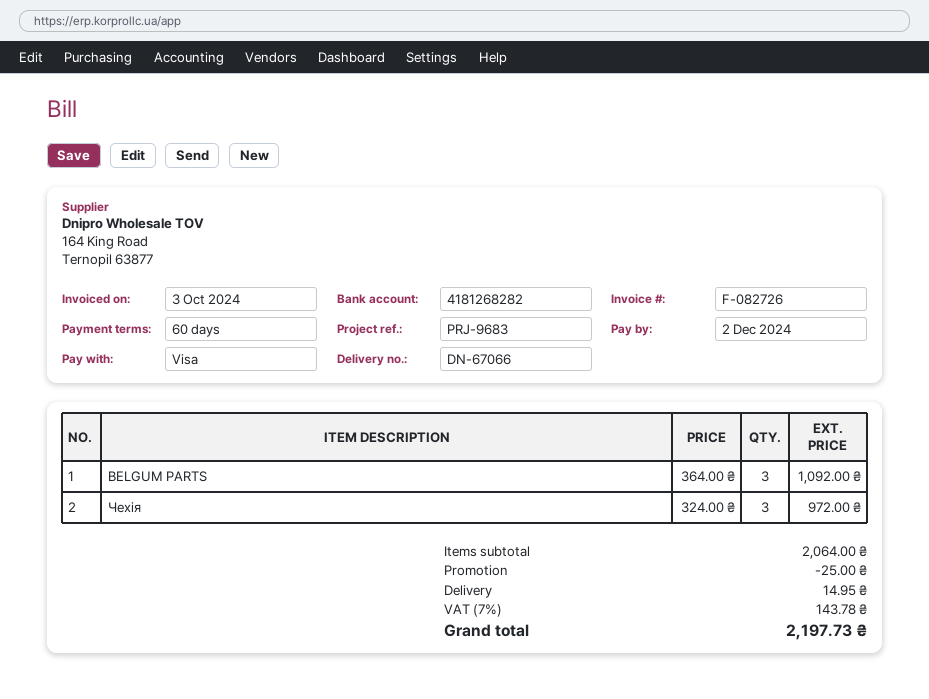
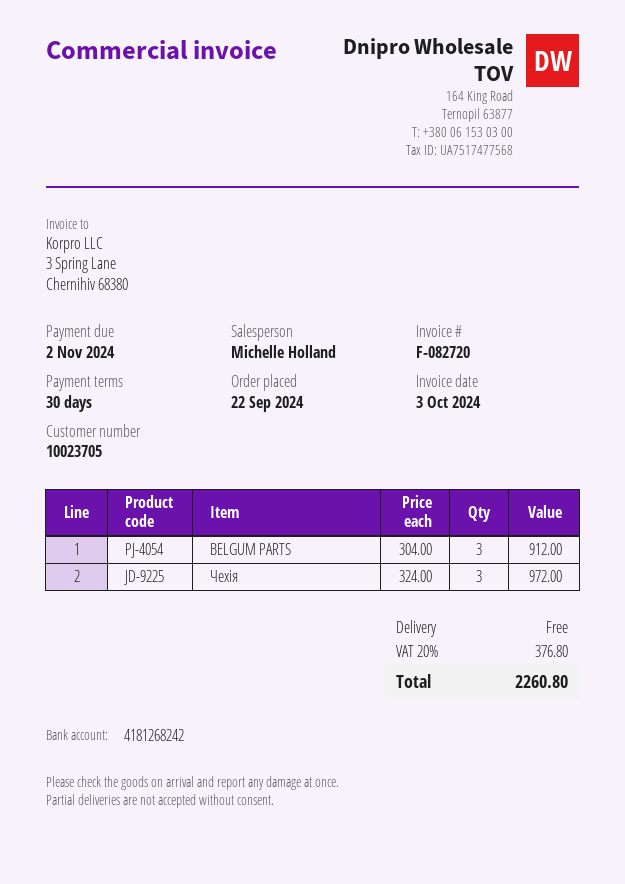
invoice number: F-082726 -> F-082720
payment terms: 60 days -> 30 days
due date: 2024-12-02 -> 2024-11-02
bank account: 4181268282 -> 4181268242
BELGUM PARTS: 3 x 364.00 = 1092.00 -> 3 x 304.00 = 912.00
discount: 25.00 -> none
shipping: 14.95 -> 0.00
tax: 7% = 143.78 -> 20% = 376.80
total: 2197.73 -> 2260.80

